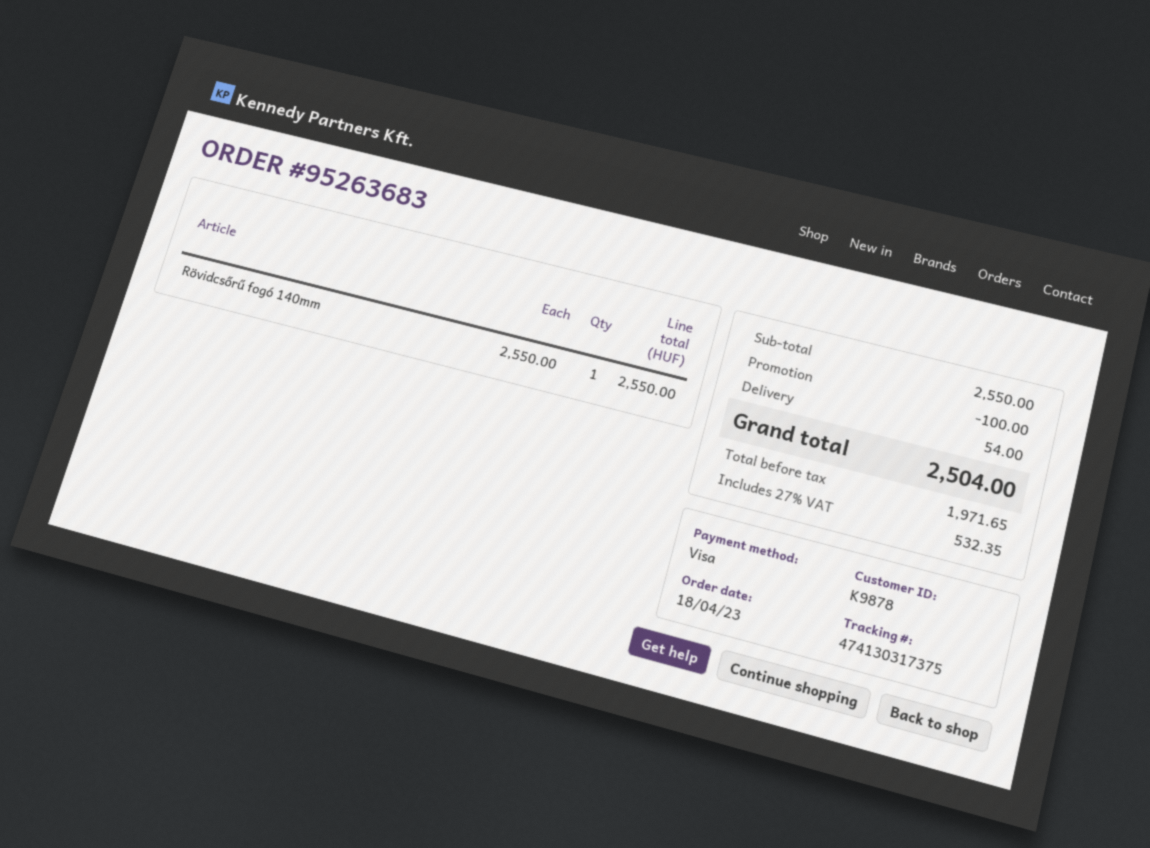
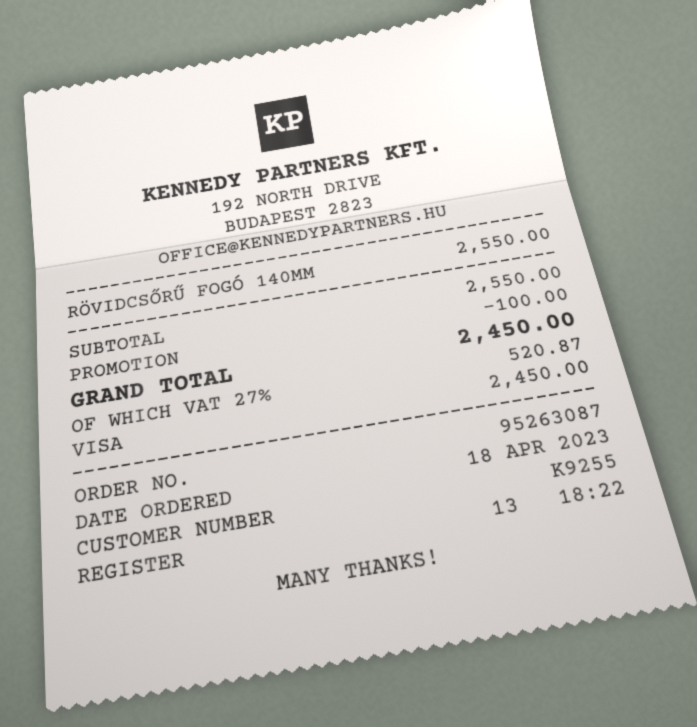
order number: 95263683 -> 95263087
customer number: K9878 -> K9255
shipping: 54.00 -> none
tax: 27% = 532.35 -> 27% = 520.87
total: 2504.00 -> 2450.00

